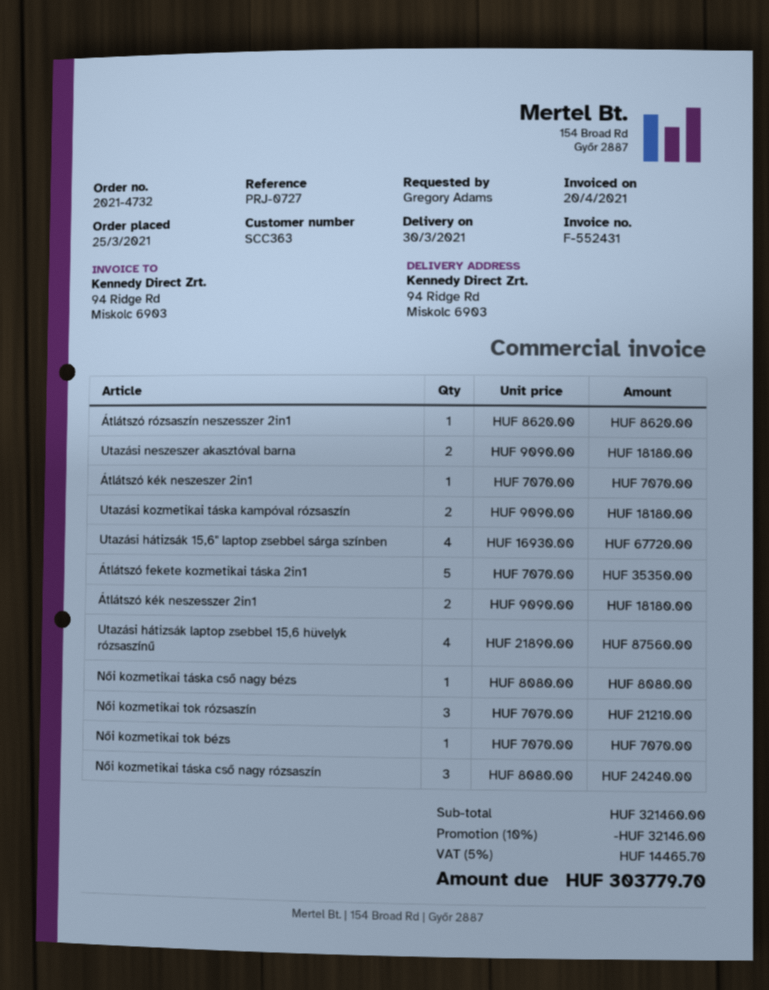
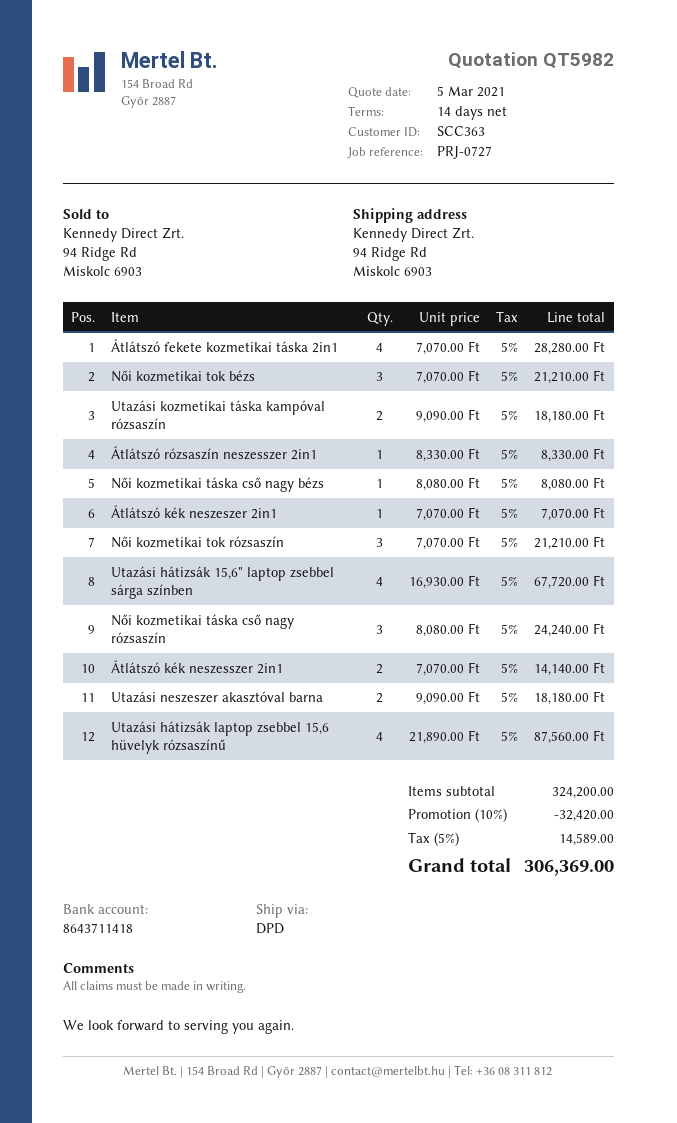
Átlátszó rózsaszín neszesszer 2in1: 1 x 8620.00 = 8620.00 -> 1 x 8330.00 = 8330.00
Átlátszó fekete kozmetikai táska 2in1: 5 x 7070.00 = 35350.00 -> 4 x 7070.00 = 28280.00
Átlátszó kék neszesszer 2in1: 2 x 9090.00 = 18180.00 -> 2 x 7070.00 = 14140.00
Női kozmetikai tok bézs: 1 x 7070.00 = 7070.00 -> 3 x 7070.00 = 21210.00
subtotal: 321460.00 -> 324200.00
discount: 10% = 32146.00 -> 10% = 32420.00
tax: 5% = 14465.70 -> 5% = 14589.00
total: 303779.70 -> 306369.00

